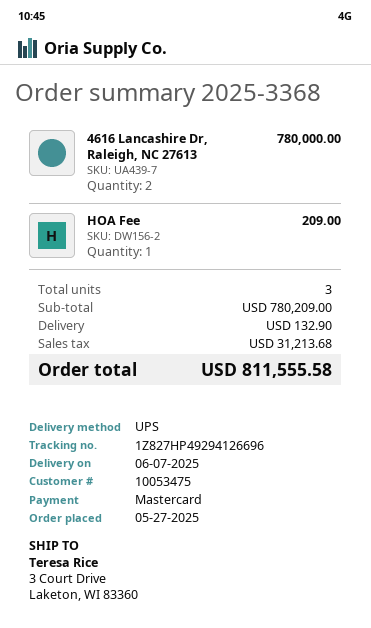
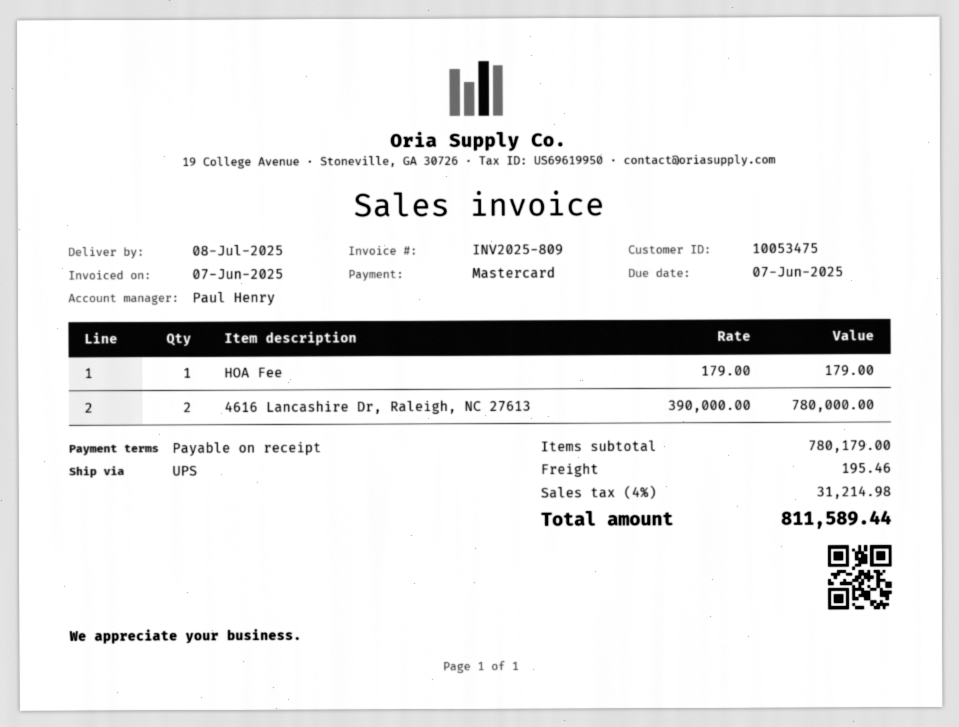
delivery date: 2025-06-07 -> 2025-07-08
HOA Fee: 1 for 209.00 -> 1 for 179.00
subtotal: 780209.00 -> 780179.00
shipping: 132.90 -> 195.46
tax: 31213.68 -> 31214.98
total: 811555.58 -> 811589.44

